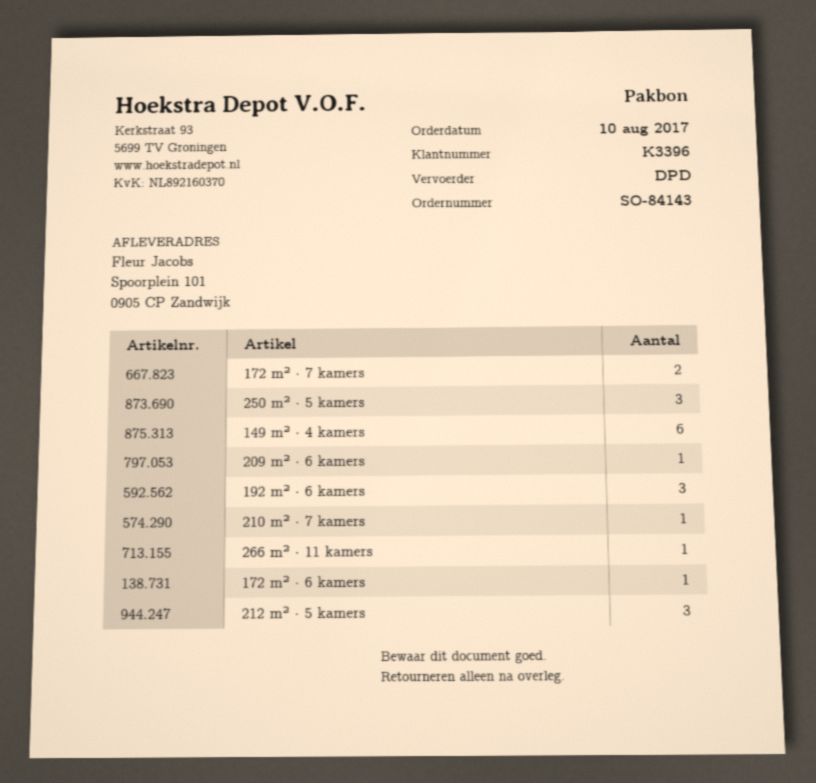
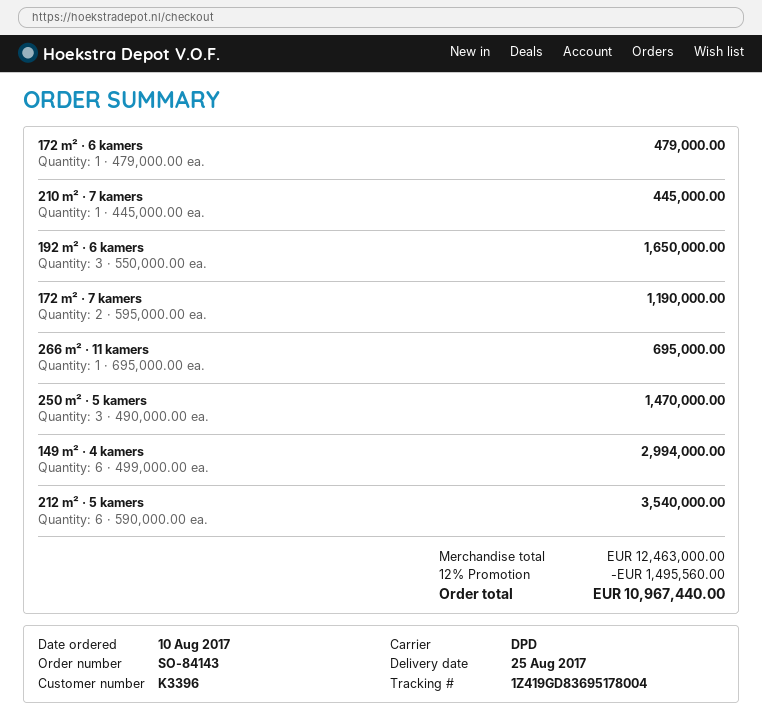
209 m² · 6 kamers: 1 -> none
212 m² · 5 kamers: 3 -> 6

